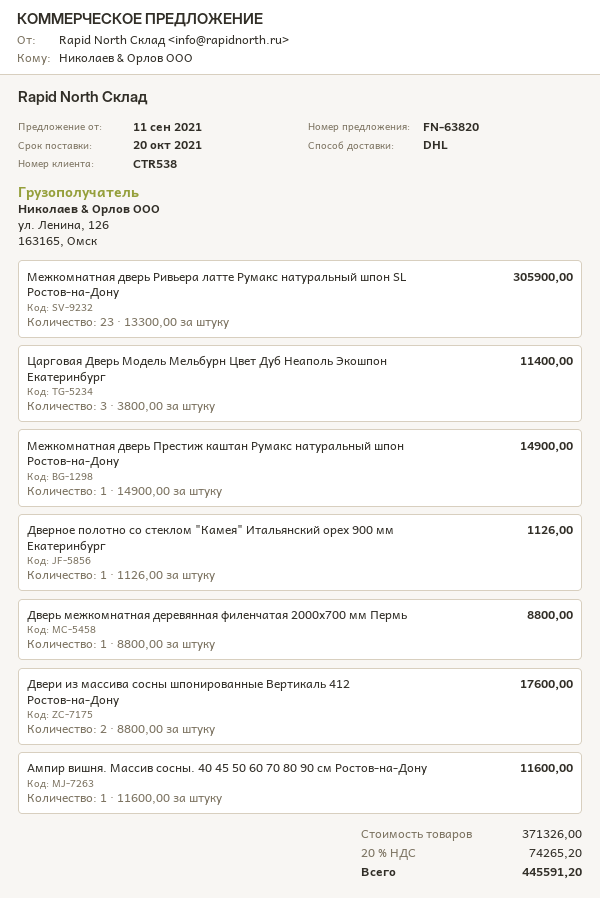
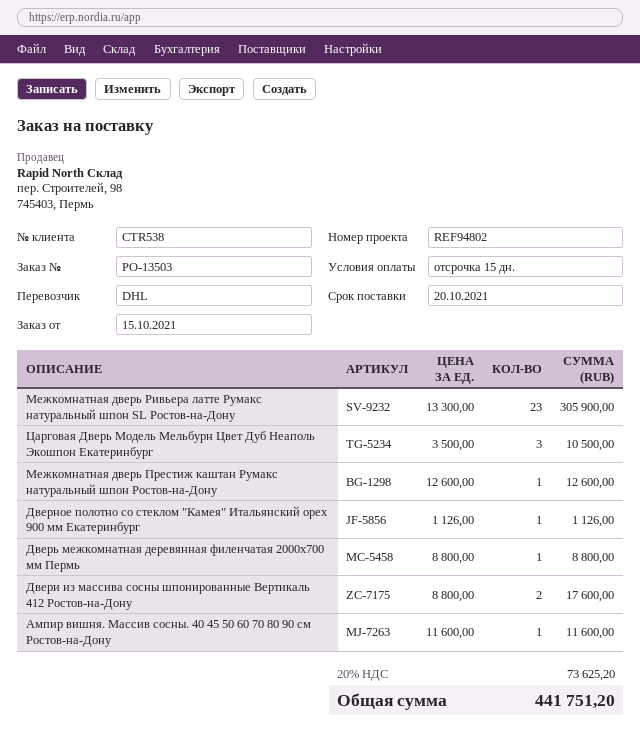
Царговая Дверь Модель Мельбурн Цвет Дуб Неаполь Экошпон Екатеринбург: 3 x 3800.00 = 11400.00 -> 3 x 3500.00 = 10500.00
Межкомнатная дверь Престиж каштан Румакс натуральный шпон Ростов-на-Дону: 1 x 14900.00 = 14900.00 -> 1 x 12600.00 = 12600.00
tax: 20% = 74265.20 -> 20% = 73625.20
total: 445591.20 -> 441751.20

